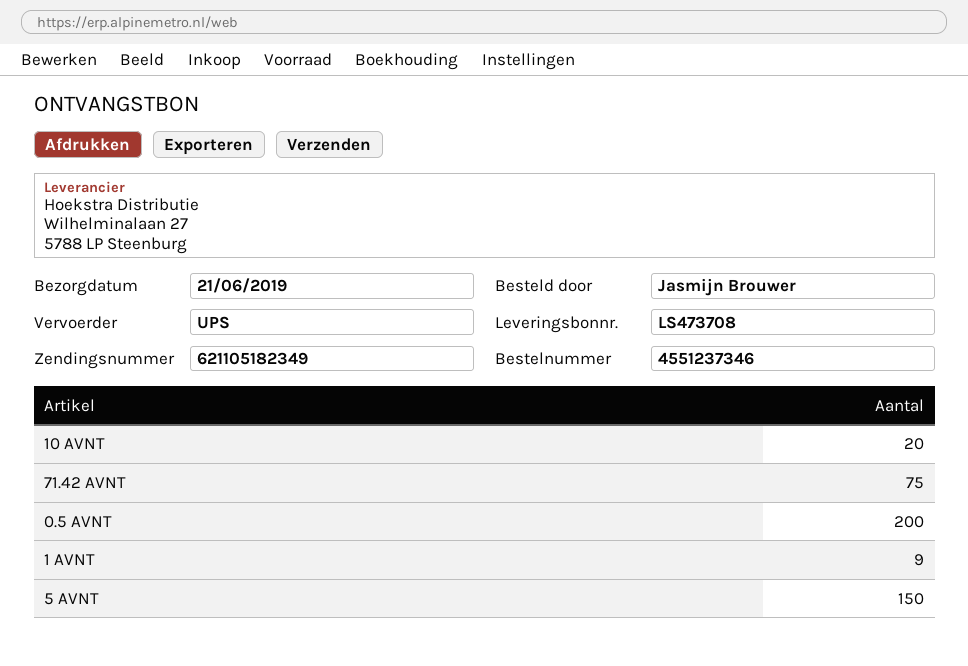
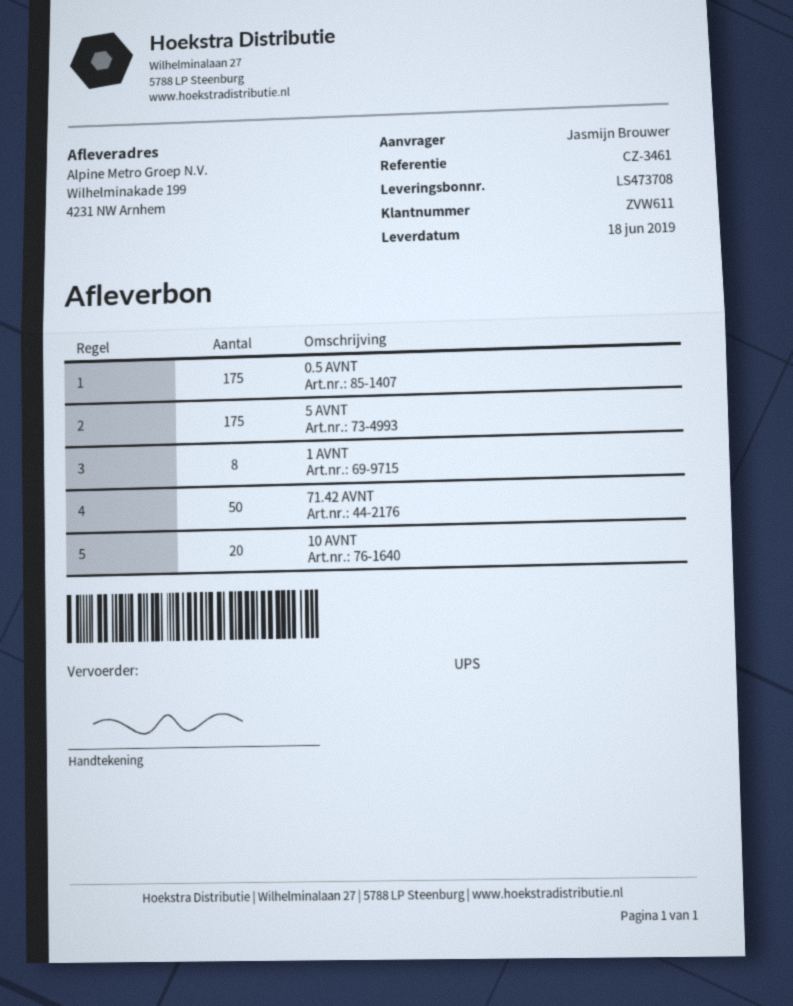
delivery date: 2019-06-21 -> 2019-06-18
71.42 AVNT: 75 -> 50
0.5 AVNT: 200 -> 175
1 AVNT: 9 -> 8
5 AVNT: 150 -> 175

